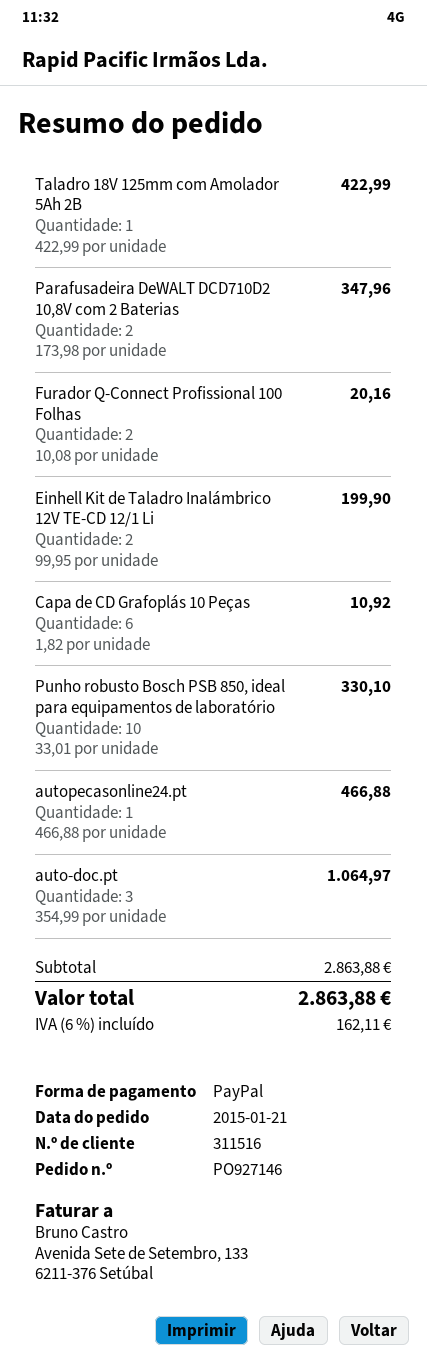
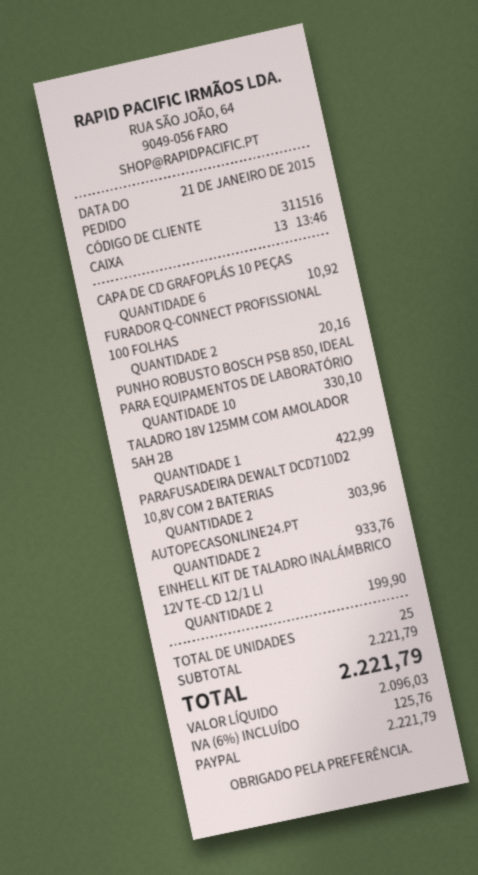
Parafusadeira DeWALT DCD710D2 10,8V com 2 Baterias: 2 for 347.96 -> 2 for 303.96
autopecasonline24.pt: 1 for 466.88 -> 2 for 933.76
auto-doc.pt: 3 for 1064.97 -> none
subtotal: 2863.88 -> 2221.79
tax: 6% = 162.11 -> 6% = 125.76
total: 2863.88 -> 2221.79

